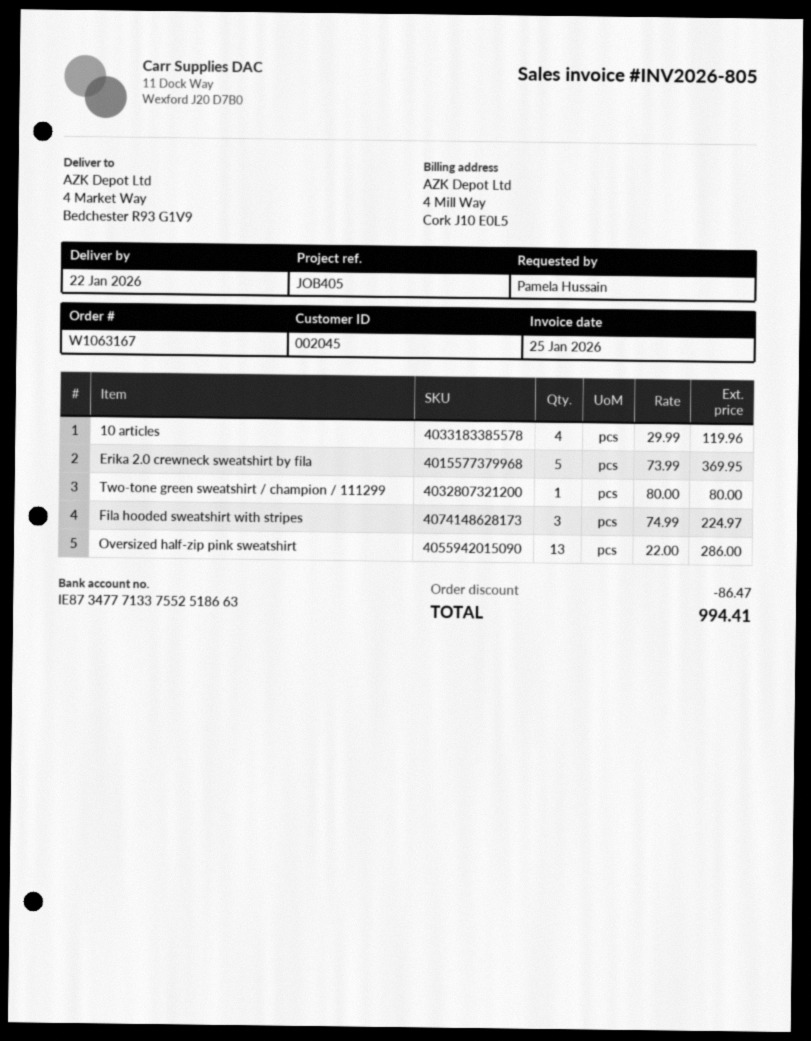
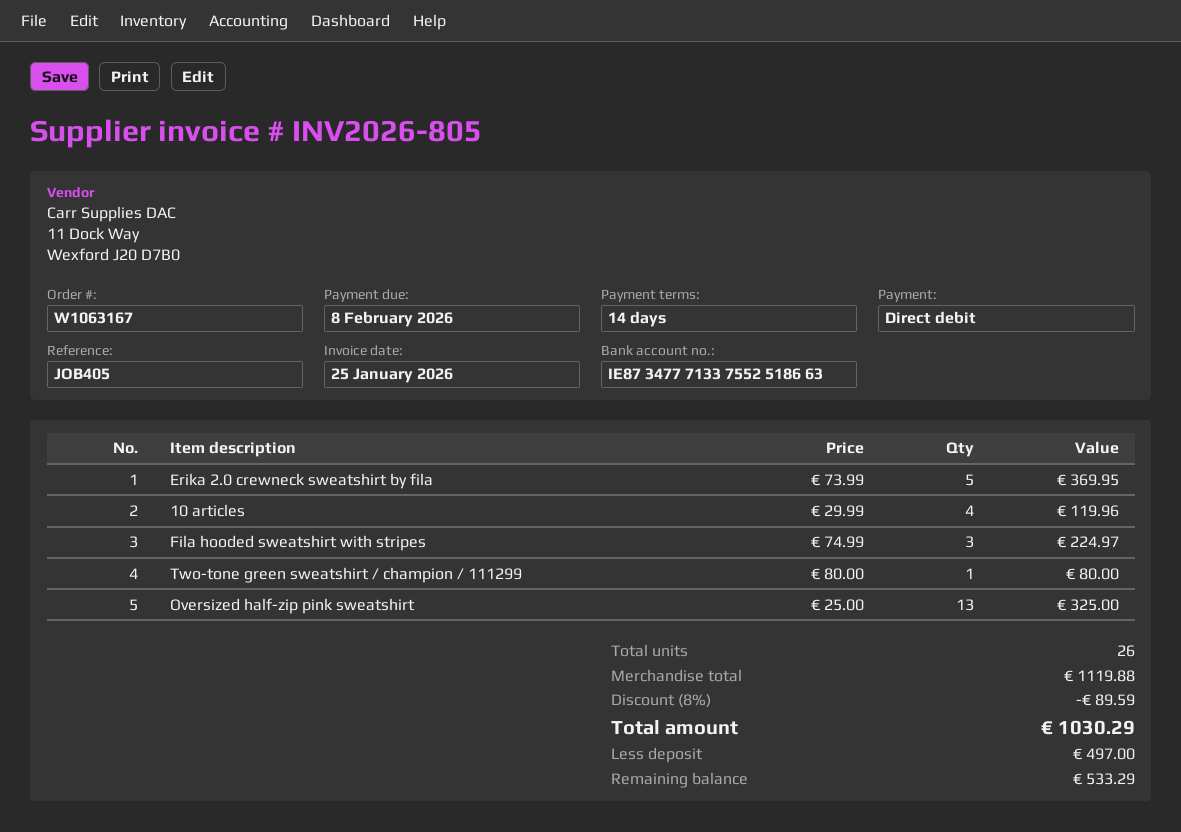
Oversized half-zip pink sweatshirt: 13 x 22.00 = 286.00 -> 13 x 25.00 = 325.00
discount: 86.47 -> 89.59
total: 994.41 -> 1030.29

